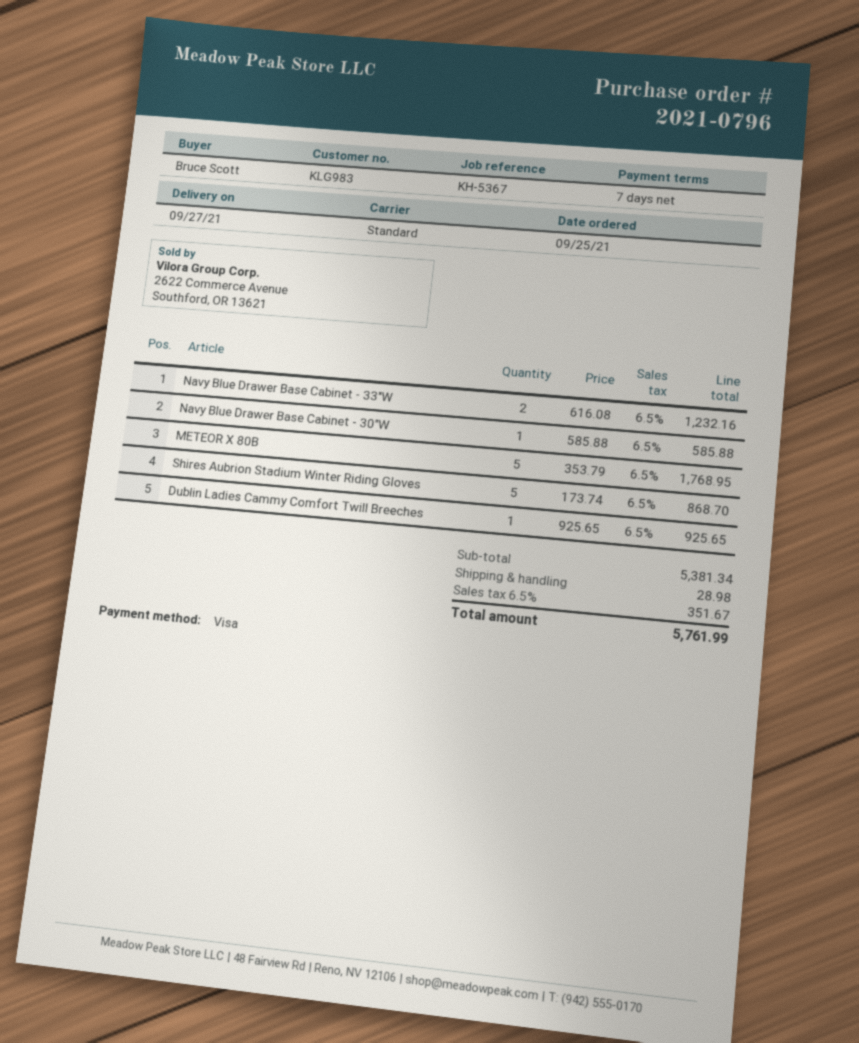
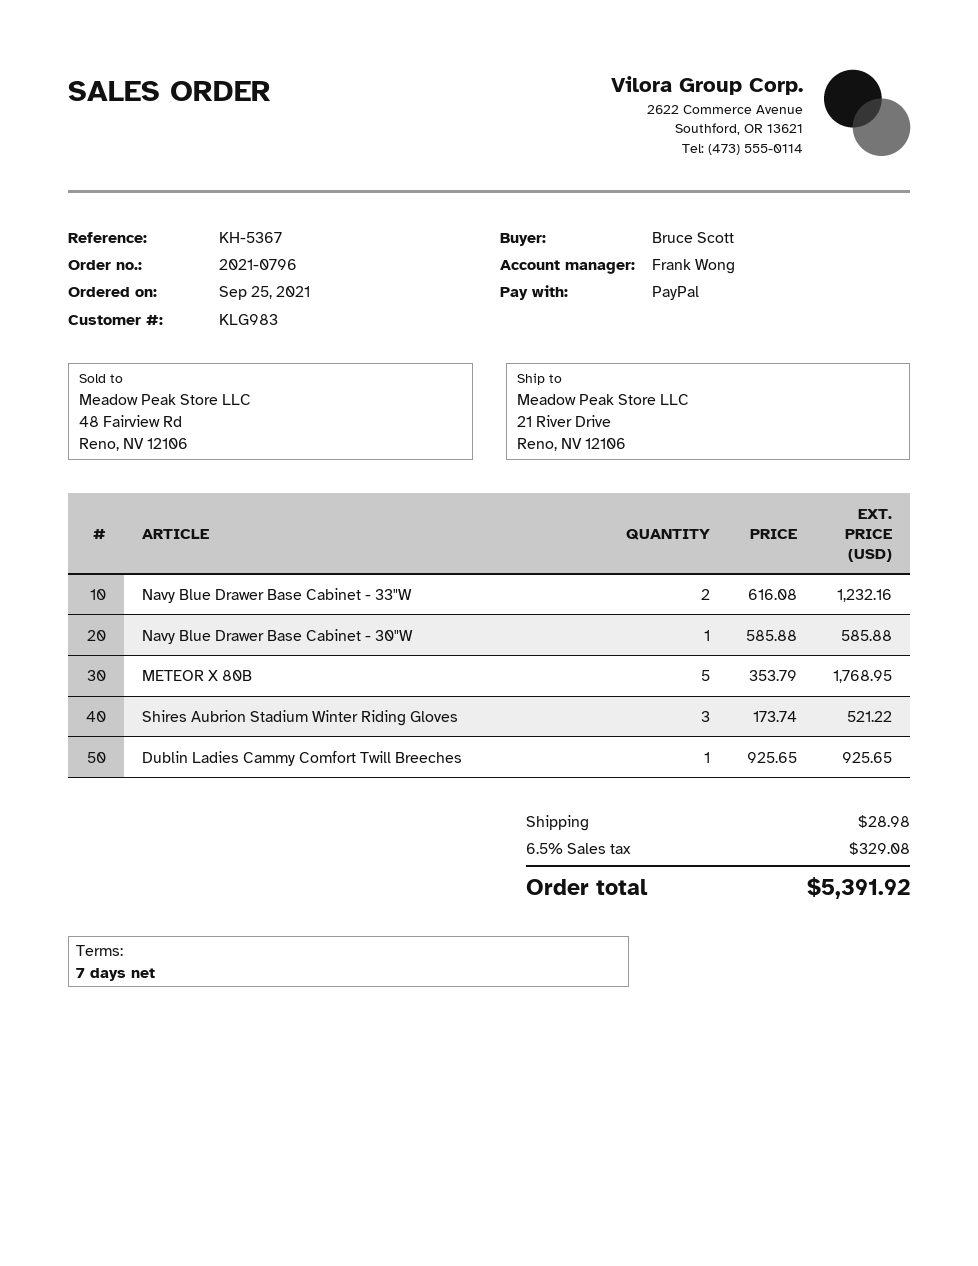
payment method: Visa -> PayPal
Shires Aubrion Stadium Winter Riding Gloves: 5 x 173.74 = 868.70 -> 3 x 173.74 = 521.22
tax: 6.5% = 351.67 -> 6.5% = 329.08
total: 5761.99 -> 5391.92

